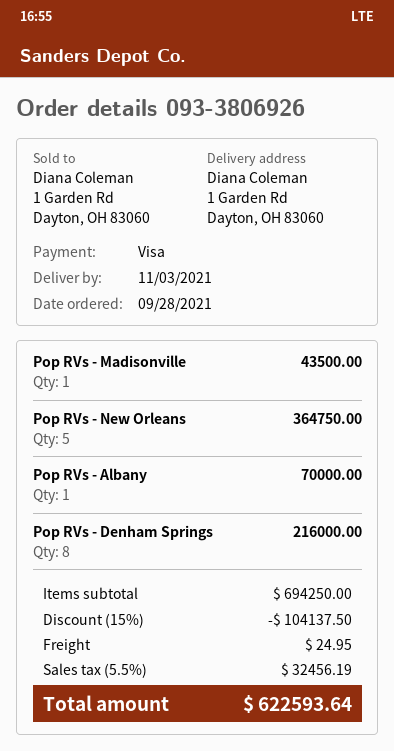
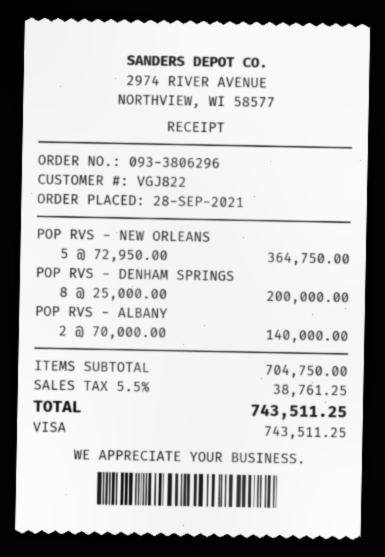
order number: 093-3806926 -> 093-3806296
Pop RVs - Madisonville: 1 for 43500.00 -> none
Pop RVs - Albany: 1 for 70000.00 -> 2 for 140000.00
Pop RVs - Denham Springs: 8 for 216000.00 -> 8 for 200000.00
subtotal: 694250.00 -> 704750.00
discount: 15% = 104137.50 -> none
shipping: 24.95 -> none
tax: 5.5% = 32456.19 -> 5.5% = 38761.25
total: 622593.64 -> 743511.25

